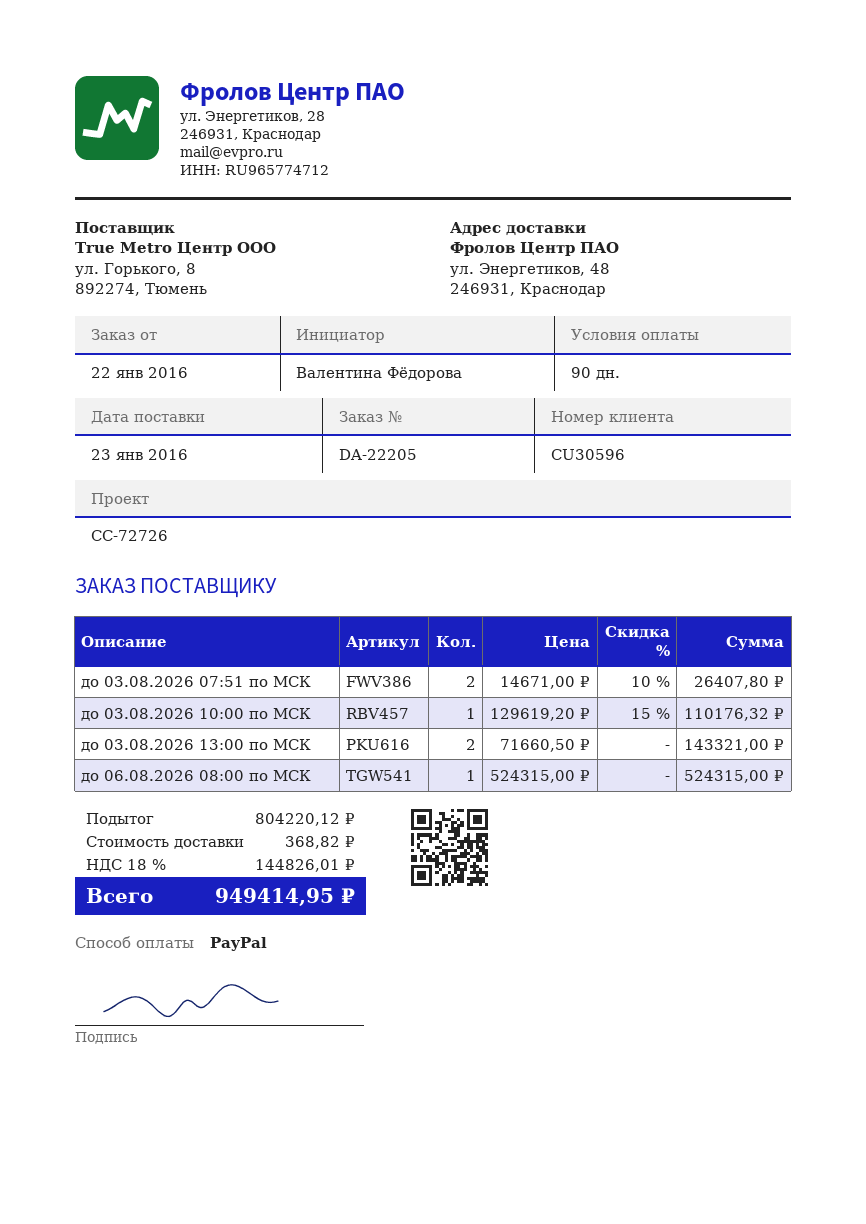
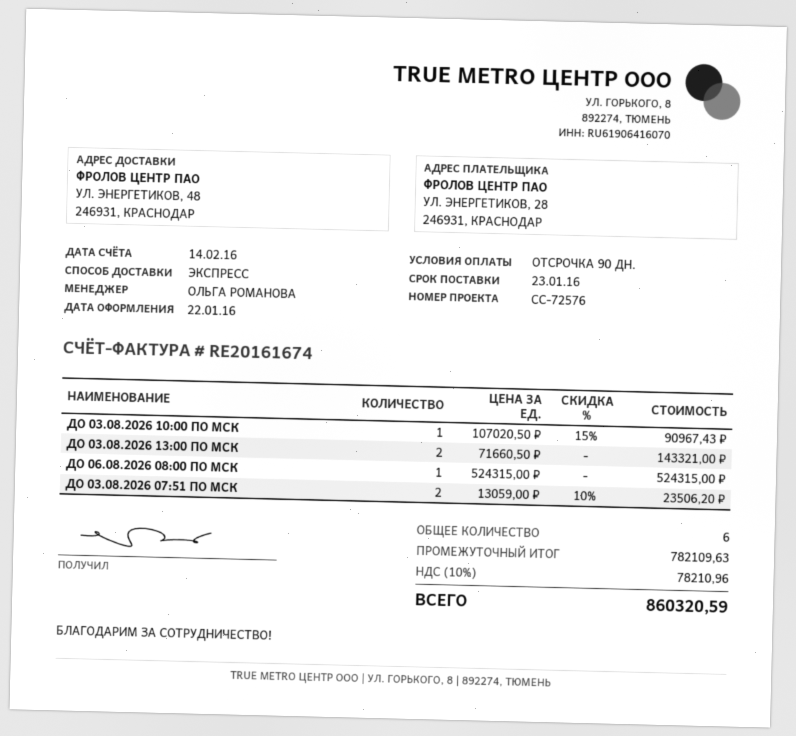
reference: CC-72726 -> CC-72576
до 03.08.2026 07:51 по МСК: 2 x 14671.00 - 10% = 26407.80 -> 2 x 13059.00 - 10% = 23506.20
до 03.08.2026 10:00 по МСК: 1 x 129619.20 - 15% = 110176.32 -> 1 x 107020.50 - 15% = 90967.43
subtotal: 804220.12 -> 782109.63
shipping: 368.82 -> none
tax: 18% = 144826.01 -> 10% = 78210.96
total: 949414.95 -> 860320.59

